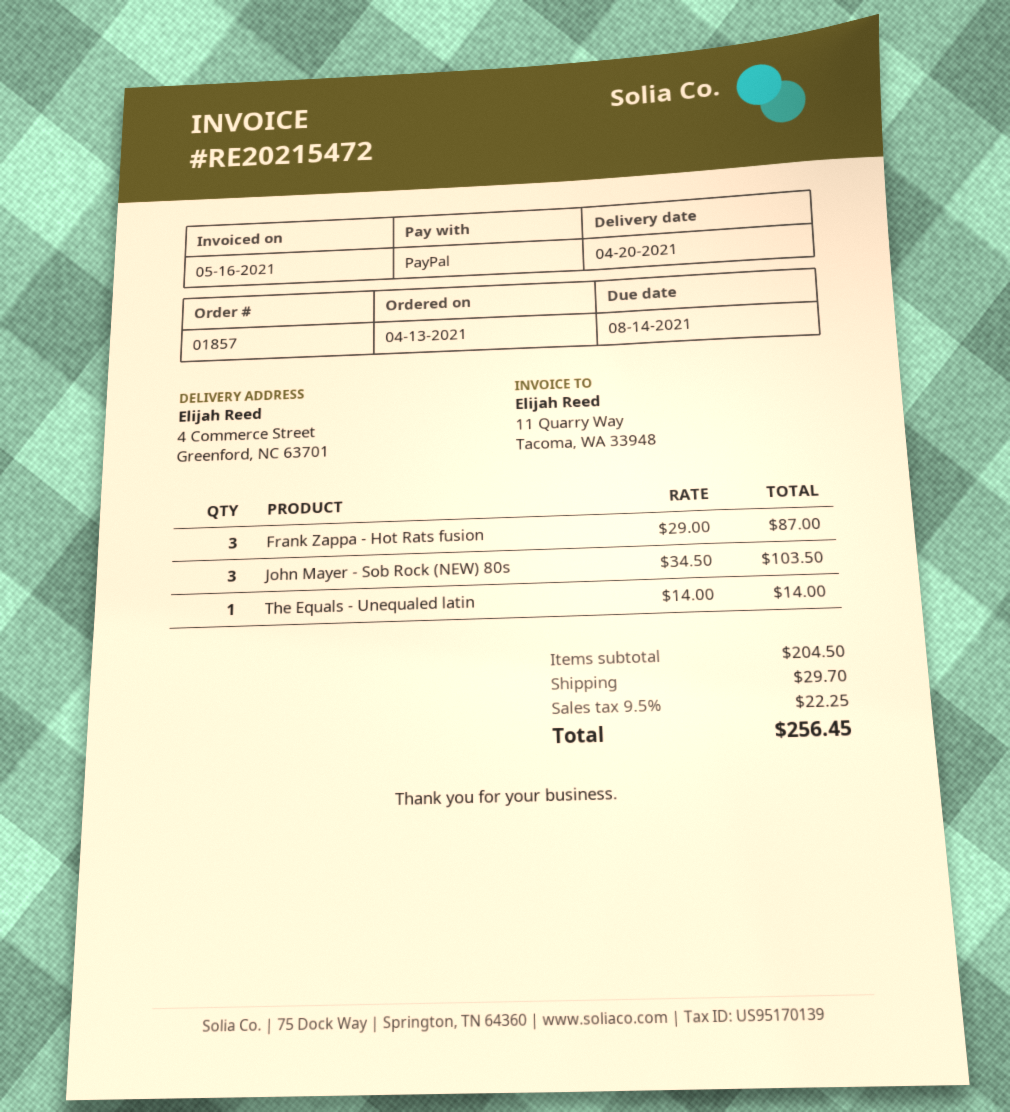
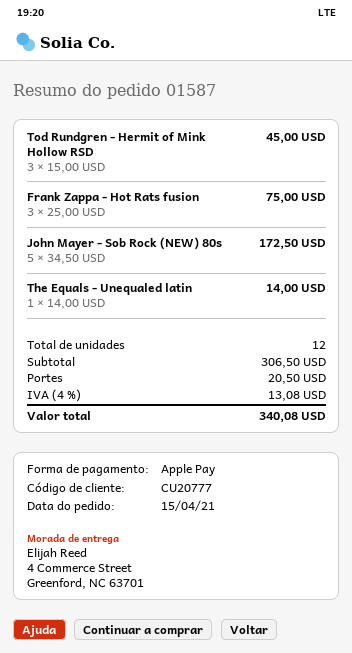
order number: 01857 -> 01587
order date: 2021-04-13 -> 2021-04-15
payment method: PayPal -> Apple Pay
Frank Zappa - Hot Rats fusion: 3 x 29.00 = 87.00 -> 3 x 25.00 = 75.00
John Mayer - Sob Rock (NEW) 80s: 3 x 34.50 = 103.50 -> 5 x 34.50 = 172.50
Tod Rundgren - Hermit of Mink Hollow RSD: none -> 3 x 15.00 = 45.00
subtotal: 204.50 -> 306.50
shipping: 29.70 -> 20.50
tax: 9.5% = 22.25 -> 4% = 13.08
total: 256.45 -> 340.08

